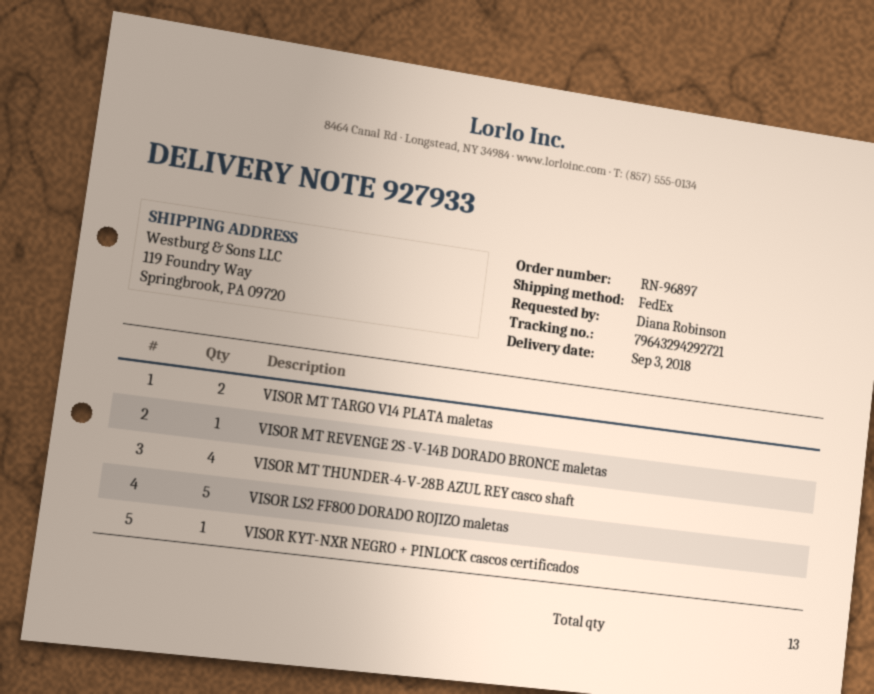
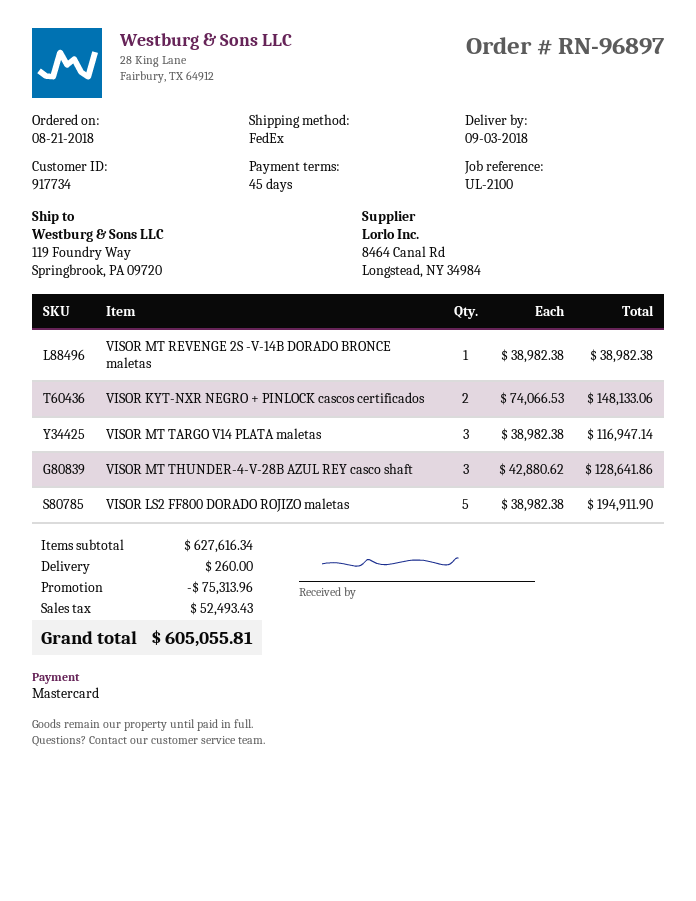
VISOR MT TARGO V14 PLATA maletas: 2 -> 3
VISOR MT THUNDER-4-V-28B AZUL REY casco shaft: 4 -> 3
VISOR KYT-NXR NEGRO + PINLOCK cascos certificados: 1 -> 2

